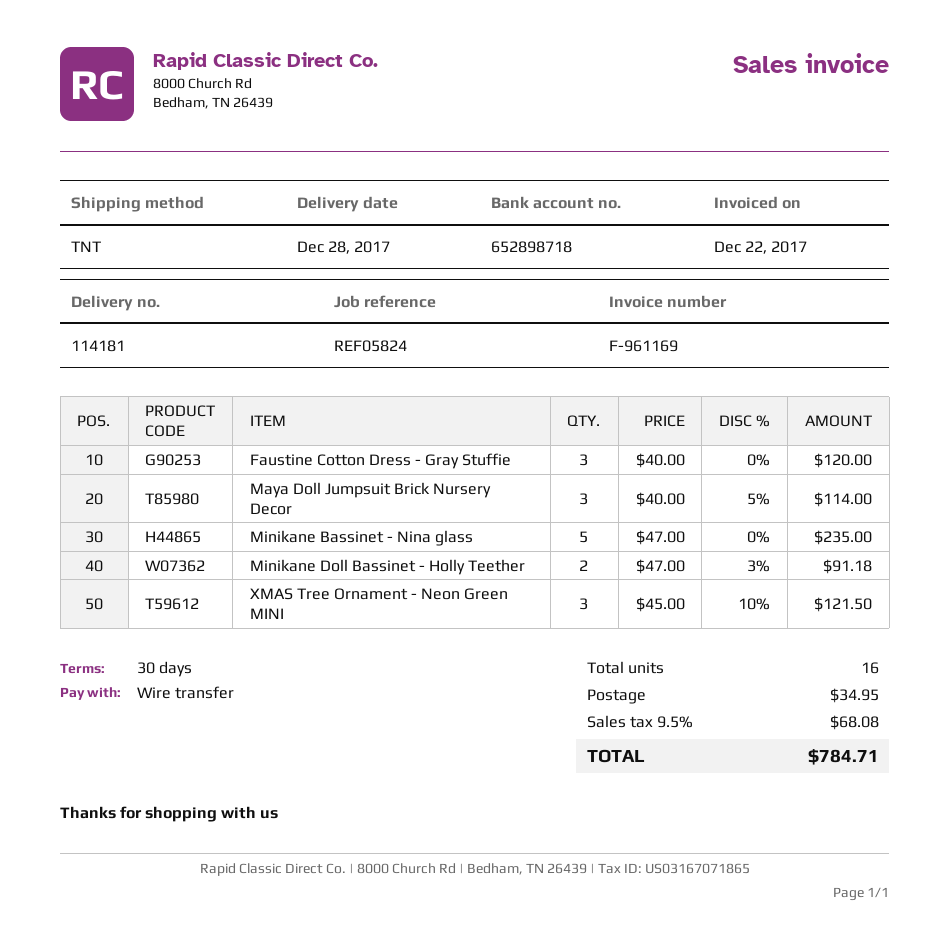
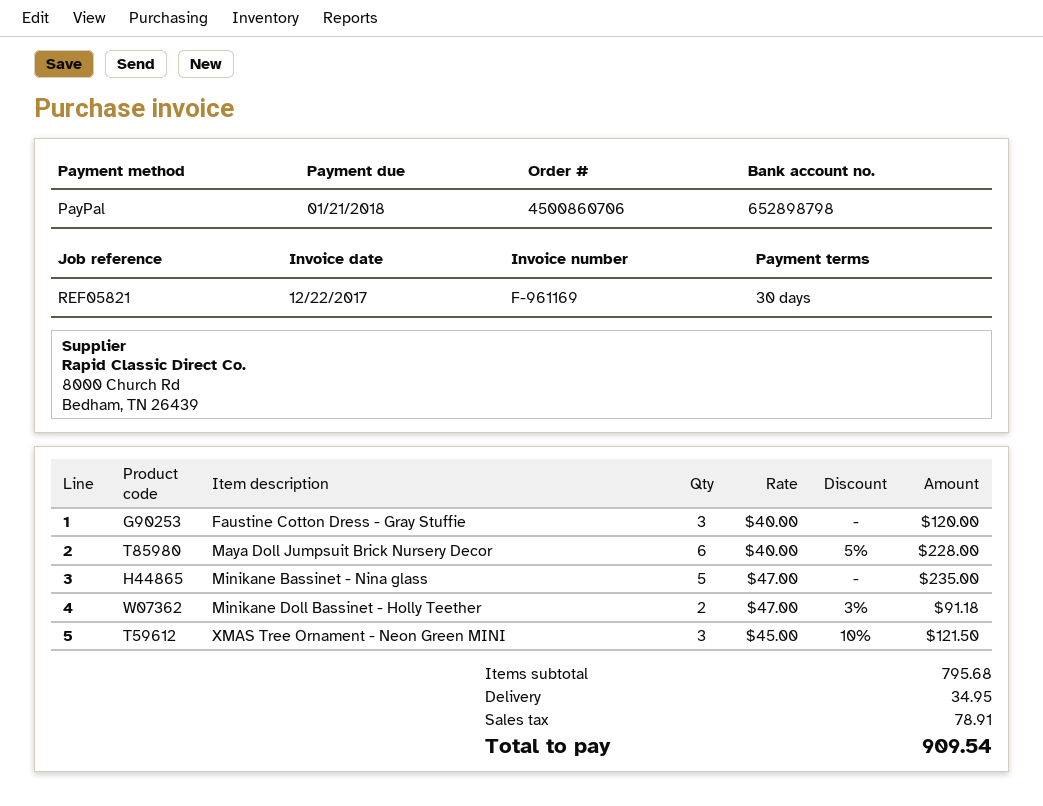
reference: REF05824 -> REF05821
payment method: bank transfer -> PayPal
bank account: 652898718 -> 652898798
Maya Doll Jumpsuit Brick Nursery Decor: 3 x 40.00 - 5% = 114.00 -> 6 x 40.00 - 5% = 228.00
tax: 68.08 -> 78.91
total: 784.71 -> 909.54

